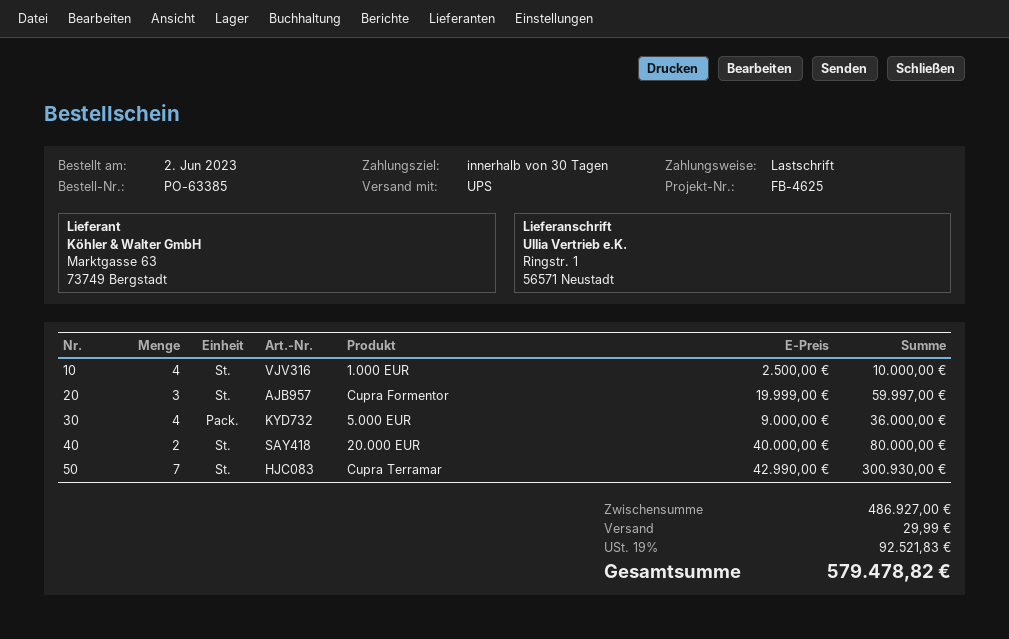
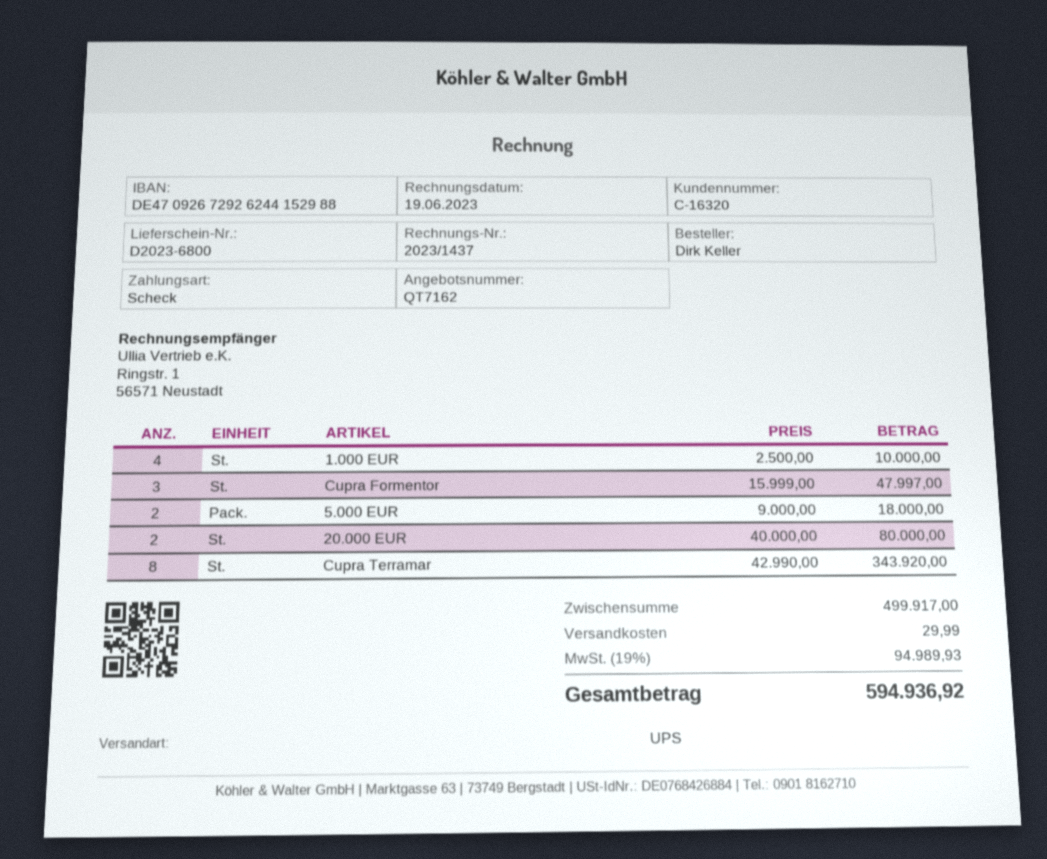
payment method: direct debit -> cheque
Cupra Formentor: 3 x 19999.00 = 59997.00 -> 3 x 15999.00 = 47997.00
5.000 EUR: 4 x 9000.00 = 36000.00 -> 2 x 9000.00 = 18000.00
Cupra Terramar: 7 x 42990.00 = 300930.00 -> 8 x 42990.00 = 343920.00
subtotal: 486927.00 -> 499917.00
tax: 19% = 92521.83 -> 19% = 94989.93
total: 579478.82 -> 594936.92

